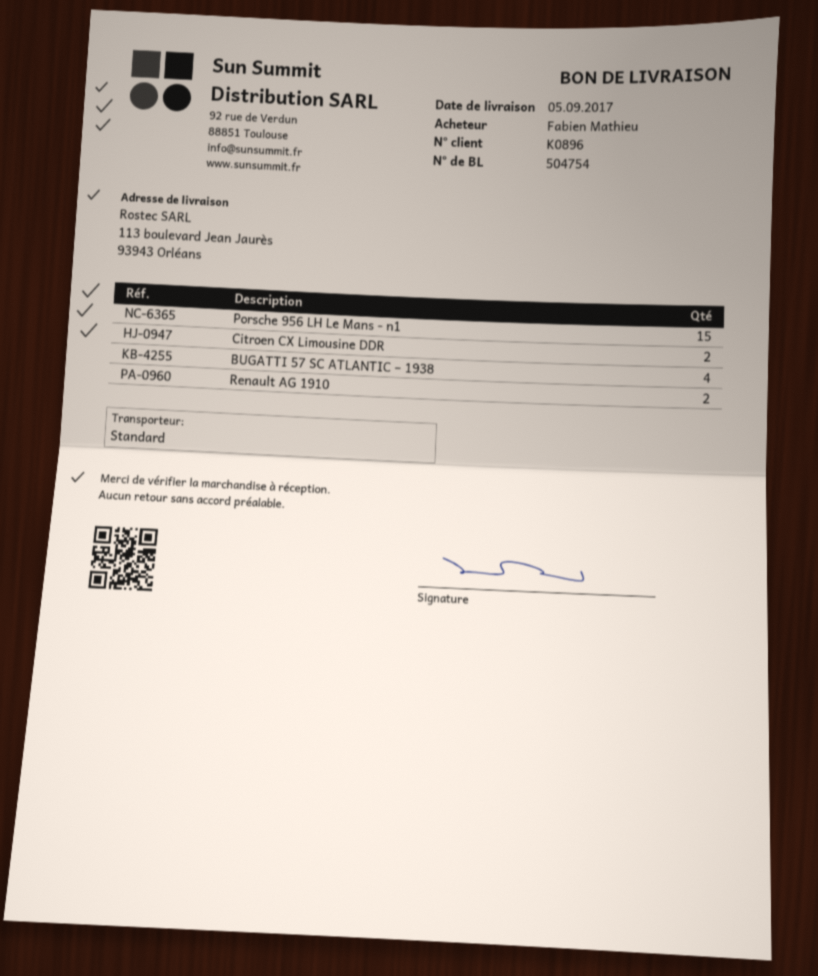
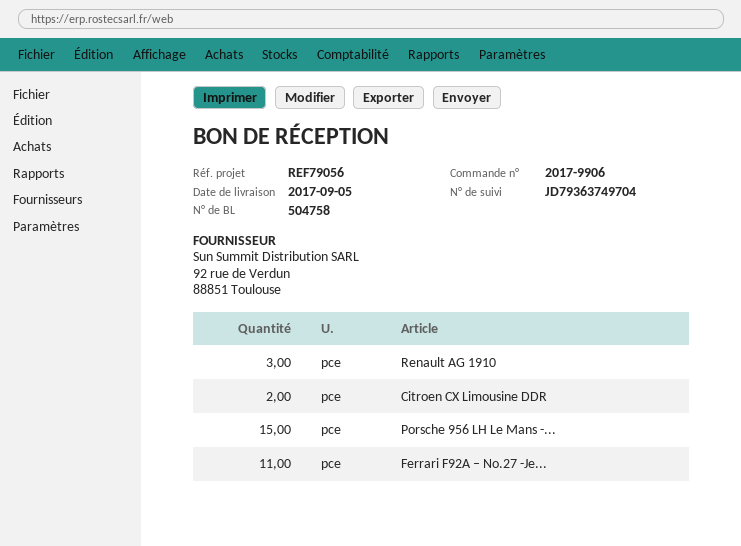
delivery note number: 504754 -> 504758
BUGATTI 57 SC ATLANTIC – 1938: 4 -> none
Renault AG 1910: 2 -> 3
Ferrari F92A – No.27 -Je...: none -> 11

